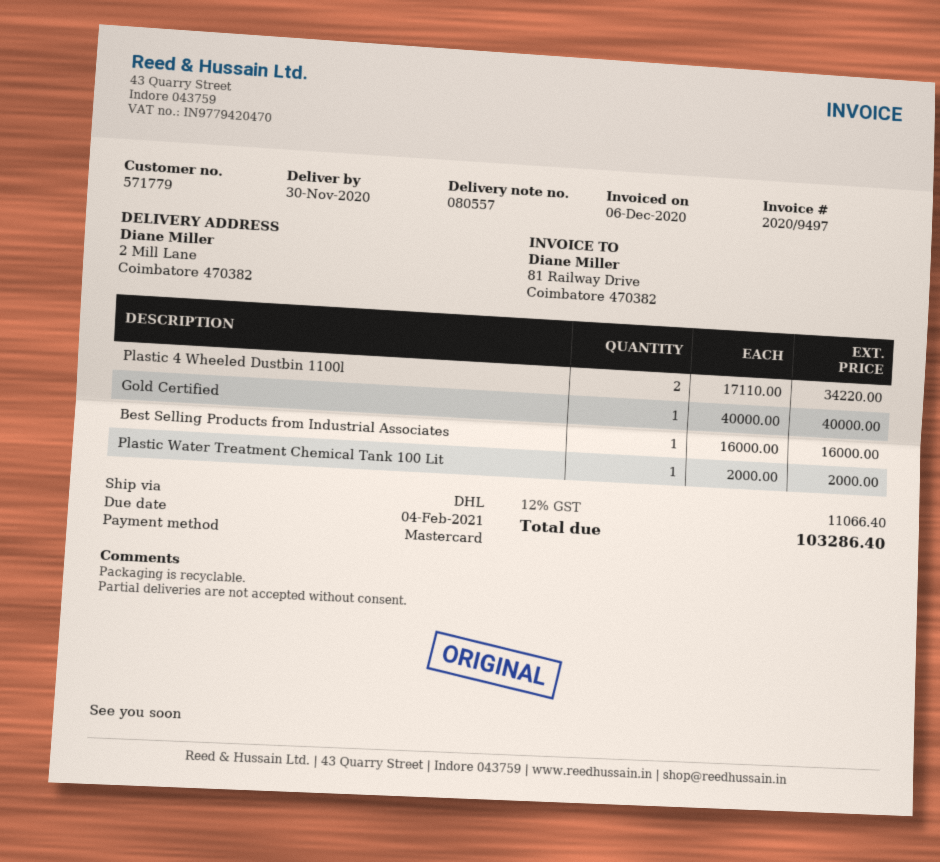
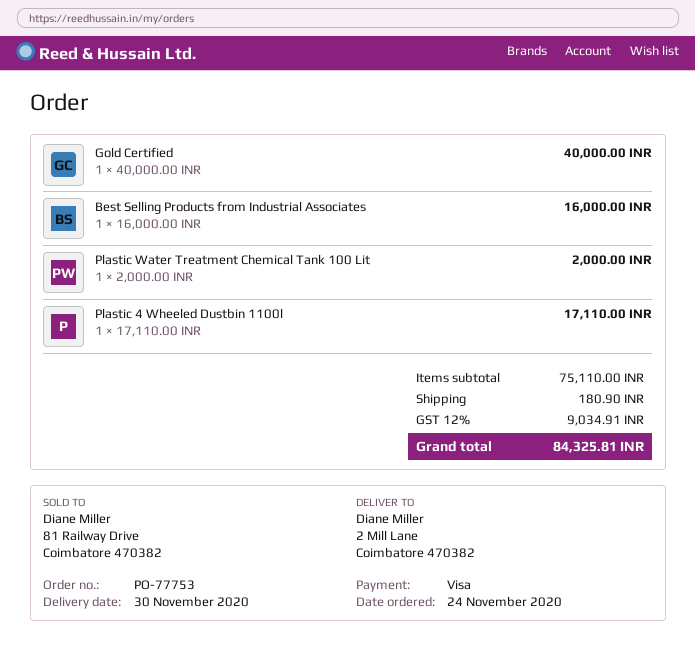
payment method: Mastercard -> Visa
Plastic 4 Wheeled Dustbin 1100l: 2 x 17110.00 = 34220.00 -> 1 x 17110.00 = 17110.00
shipping: none -> 180.90
tax: 12% = 11066.40 -> 12% = 9034.91
total: 103286.40 -> 84325.81

